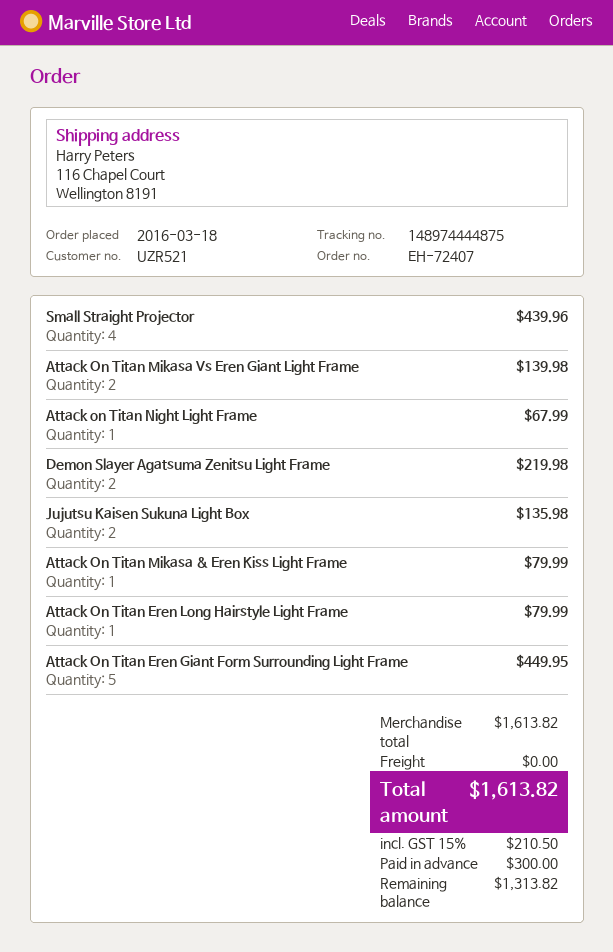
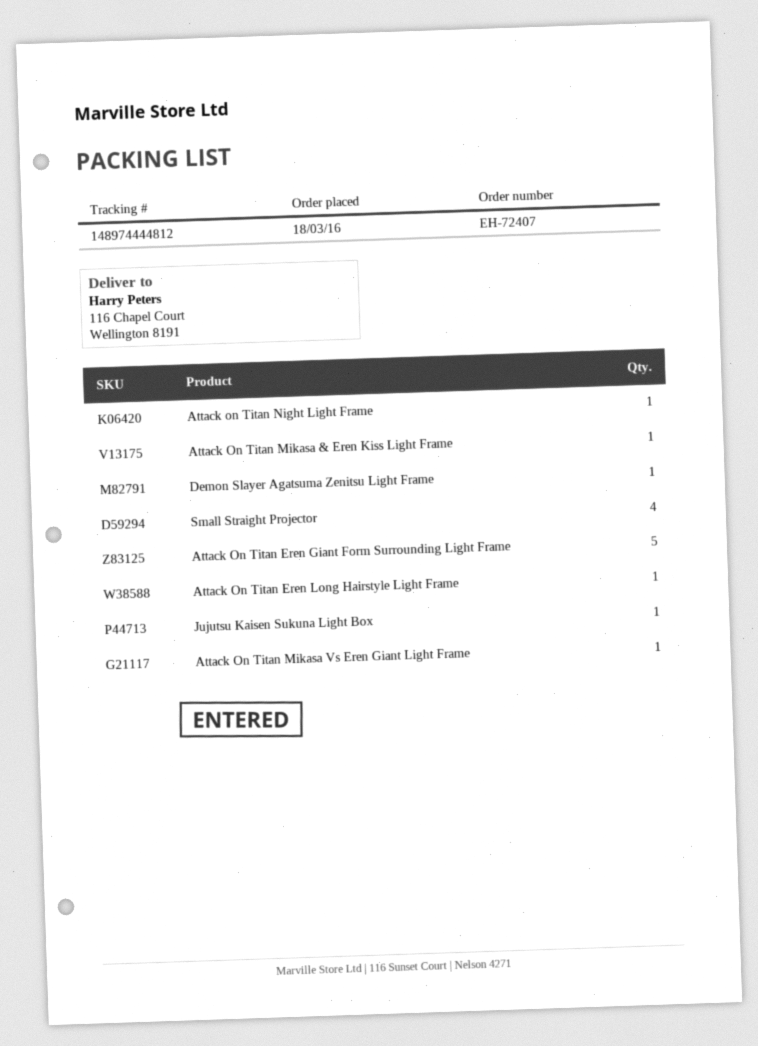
tracking number: 148974444875 -> 148974444812
Attack On Titan Mikasa Vs Eren Giant Light Frame: 2 -> 1
Demon Slayer Agatsuma Zenitsu Light Frame: 2 -> 1
Jujutsu Kaisen Sukuna Light Box: 2 -> 1

